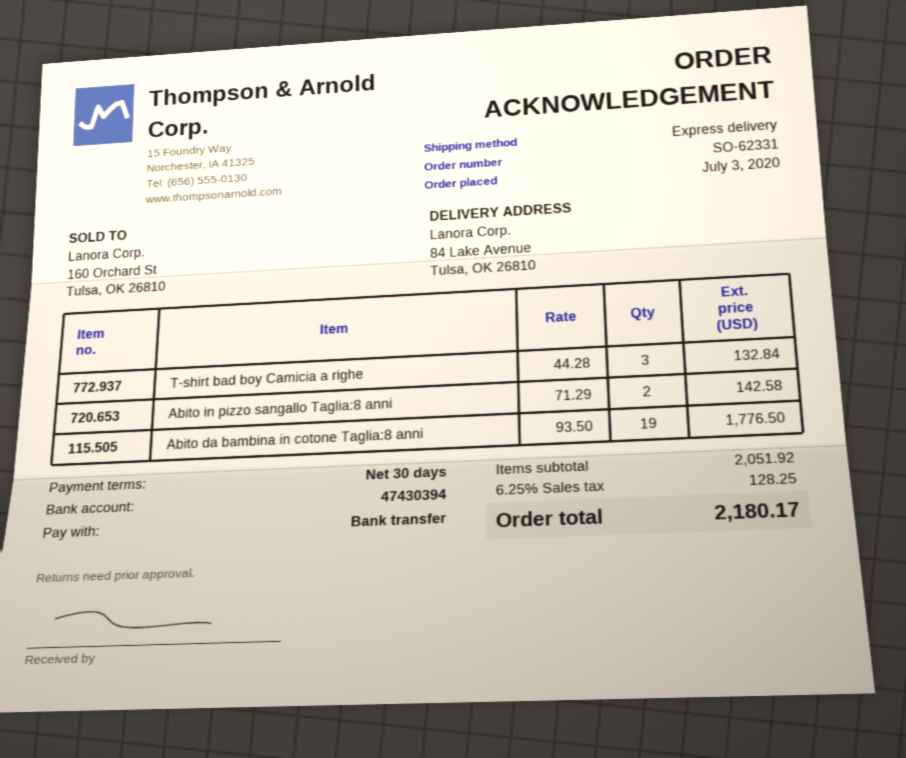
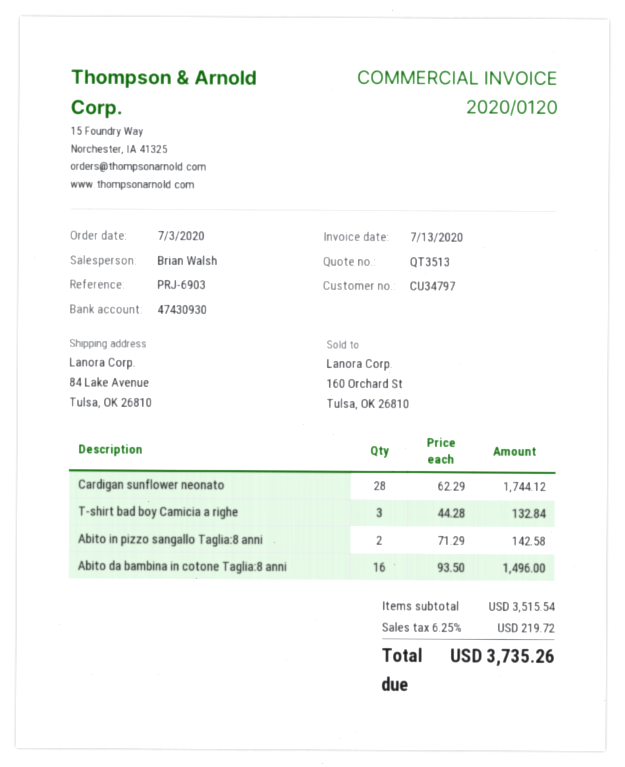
bank account: 47430394 -> 47430930
Abito da bambina in cotone Taglia:8 anni: 19 x 93.50 = 1776.50 -> 16 x 93.50 = 1496.00
Cardigan sunflower neonato: none -> 28 x 62.29 = 1744.12
subtotal: 2051.92 -> 3515.54
tax: 6.25% = 128.25 -> 6.25% = 219.72
total: 2180.17 -> 3735.26

